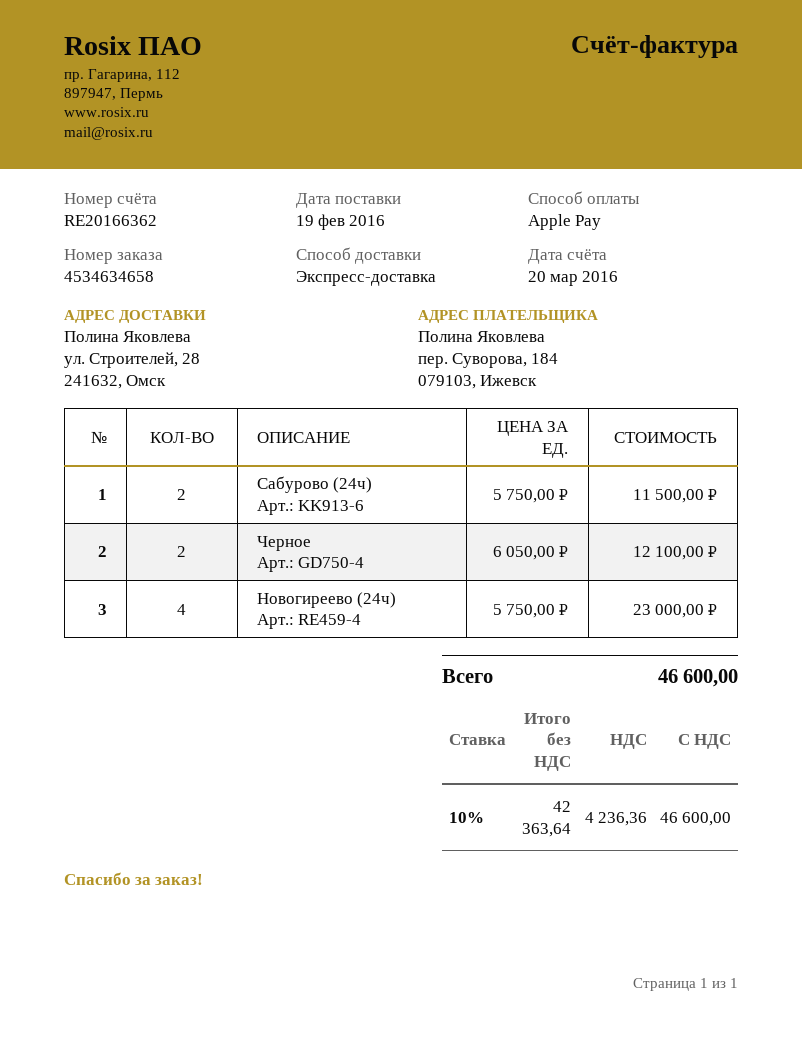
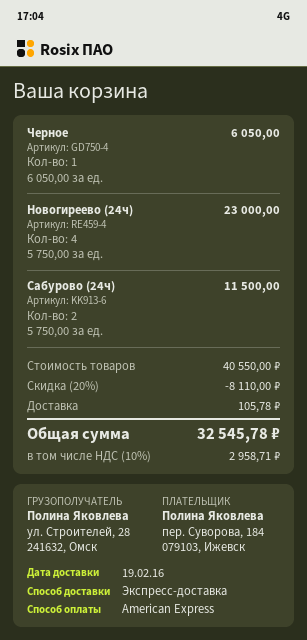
payment method: Apple Pay -> American Express
Черное: 2 x 6050.00 = 12100.00 -> 1 x 6050.00 = 6050.00
discount: none -> 20% = 8110.00
shipping: none -> 105.78
tax: 10% = 4236.36 -> 10% = 2958.71
total: 46600.00 -> 32545.78

